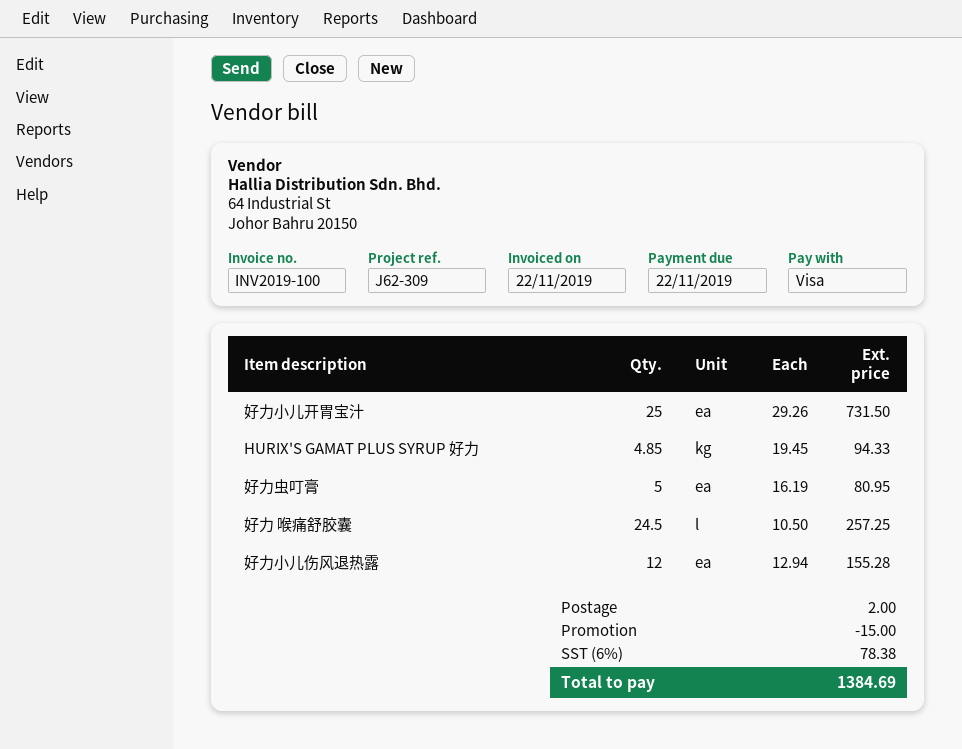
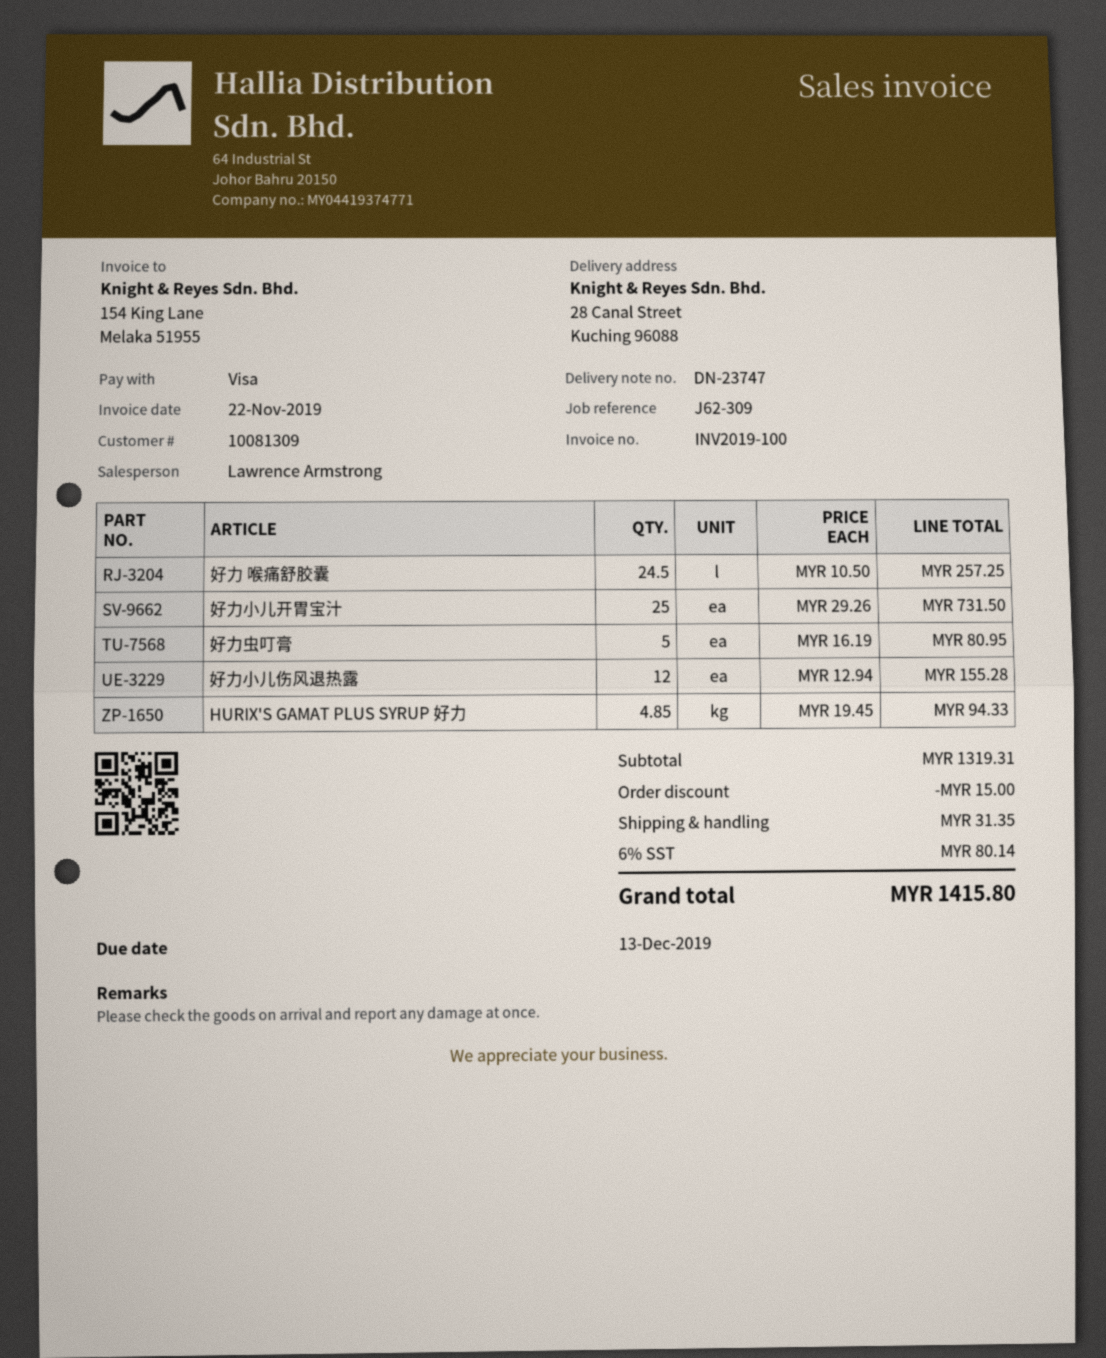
due date: 2019-11-22 -> 2019-12-13
shipping: 2.00 -> 31.35
tax: 6% = 78.38 -> 6% = 80.14
total: 1384.69 -> 1415.80

